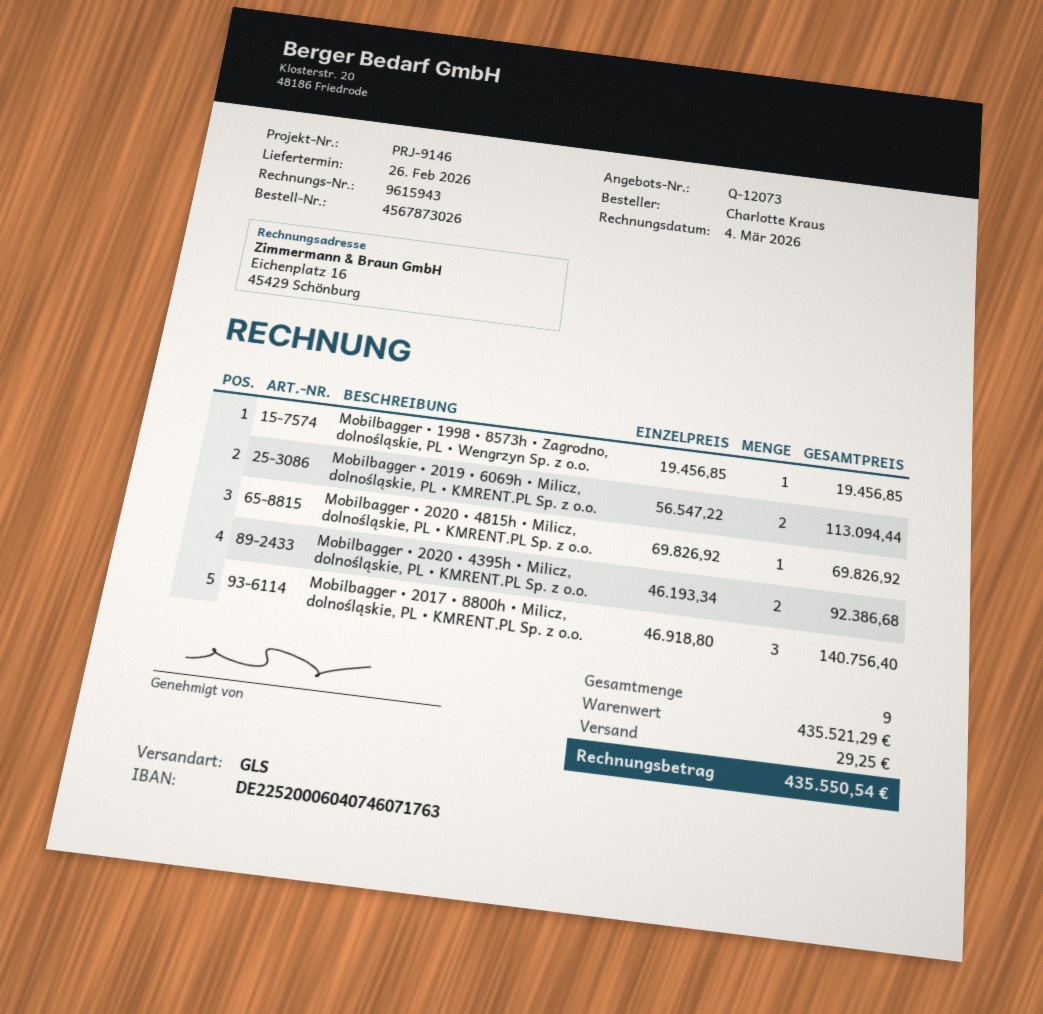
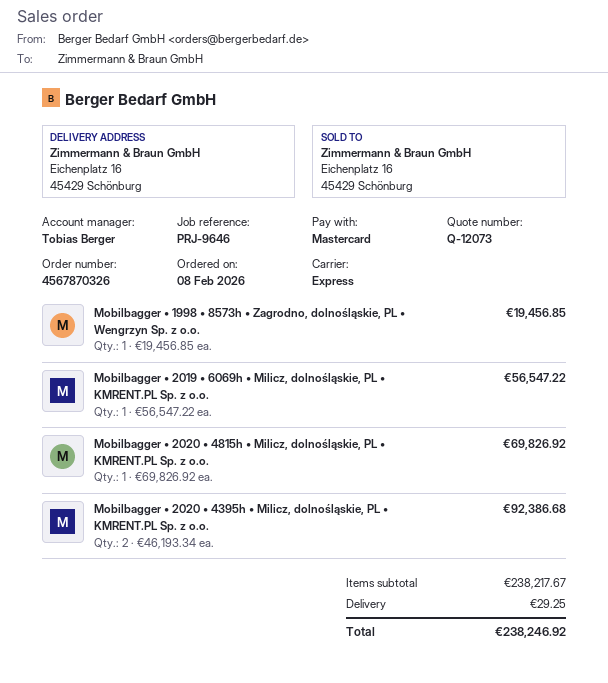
order number: 4567873026 -> 4567870326
reference: PRJ-9146 -> PRJ-9646
shipping method: GLS -> express
Mobilbagger • 2019 • 6069h • Milicz, dolnośląskie, PL • KMRENT.PL Sp. z o.o.: 2 x 56547.22 = 113094.44 -> 1 x 56547.22 = 56547.22
Mobilbagger • 2017 • 8800h • Milicz, dolnośląskie, PL • KMRENT.PL Sp. z o.o.: 3 x 46918.80 = 140756.40 -> none
subtotal: 435521.29 -> 238217.67
total: 435550.54 -> 238246.92

